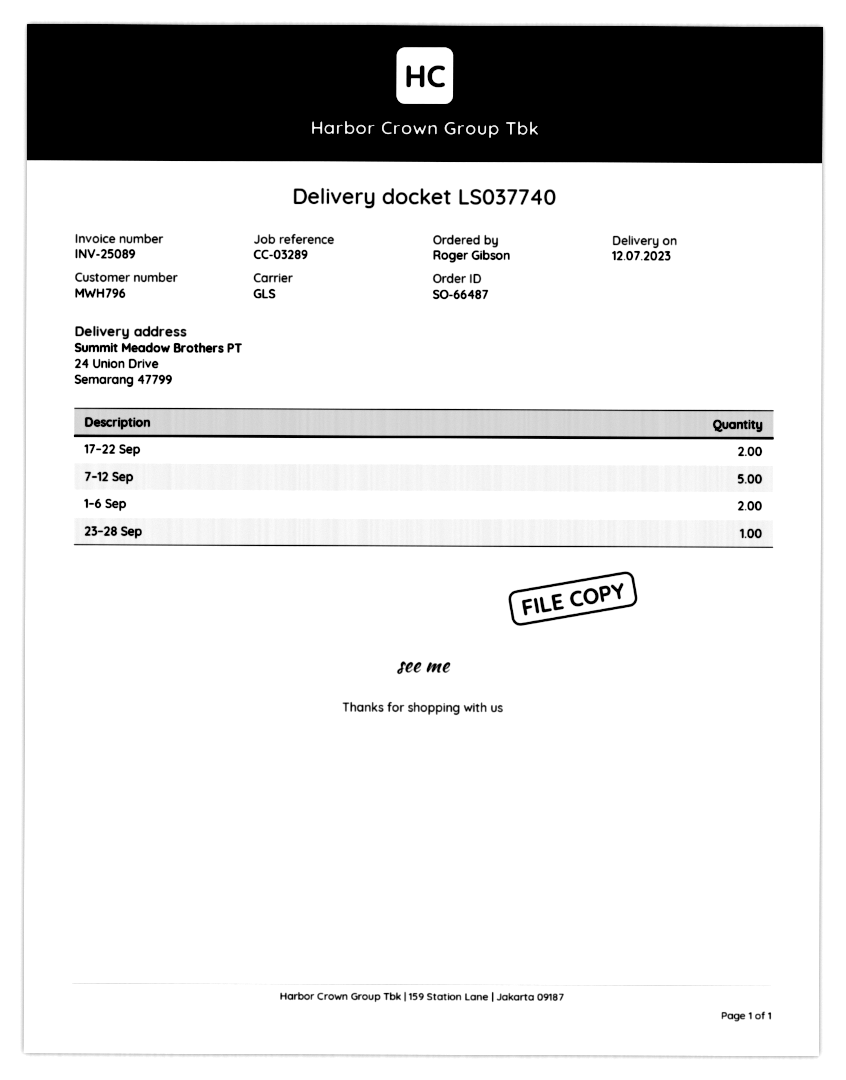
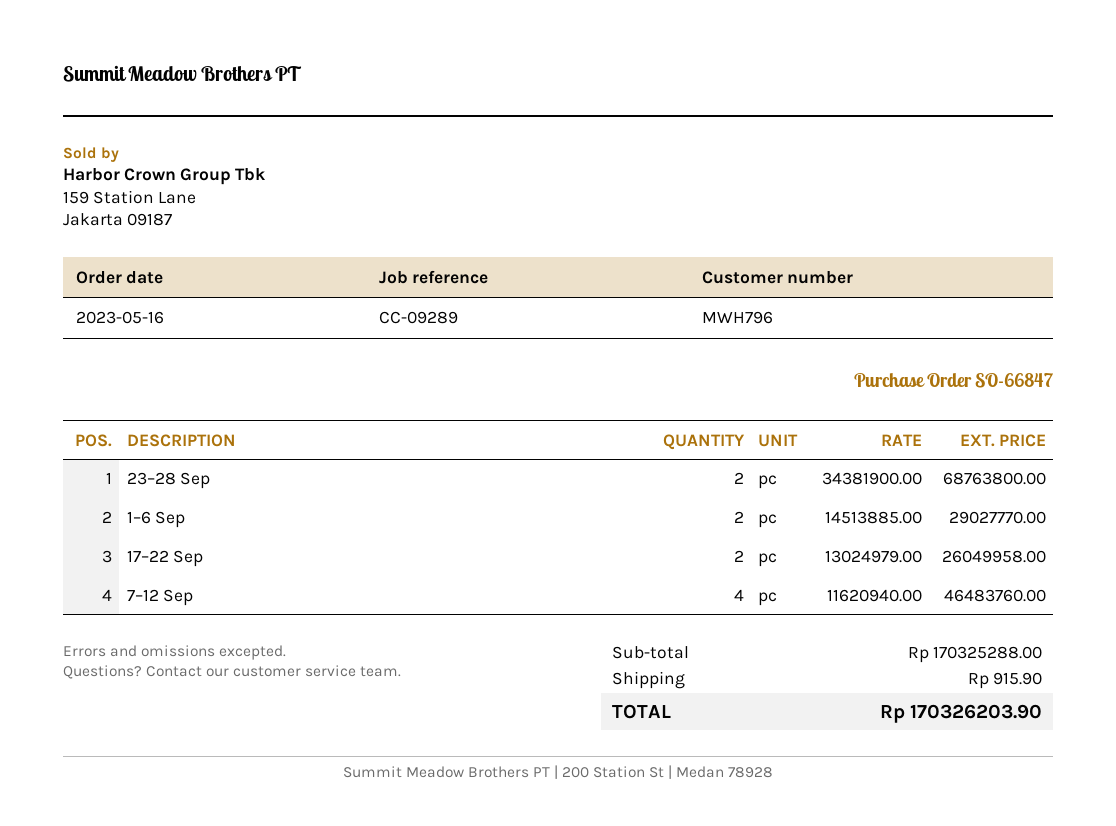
order number: SO-66487 -> SO-66847
reference: CC-03289 -> CC-09289
7–12 Sep: 5 -> 4
23–28 Sep: 1 -> 2

